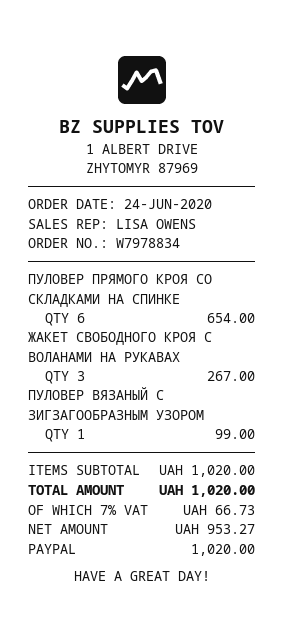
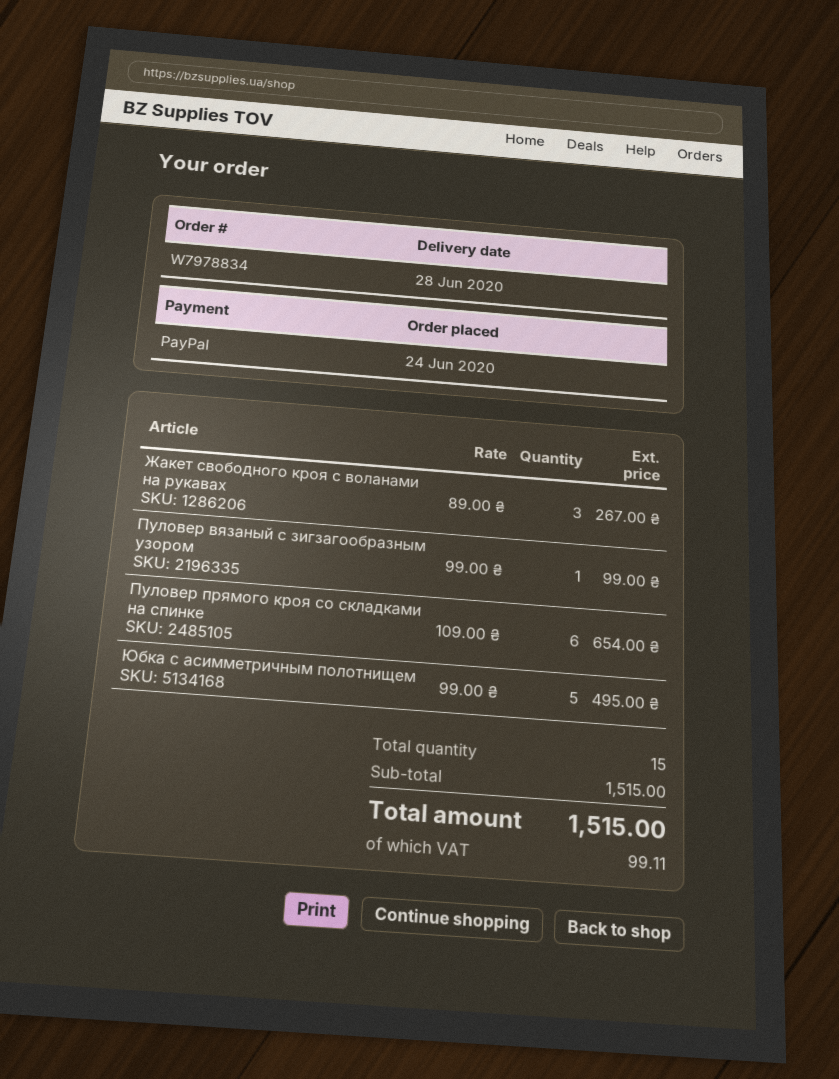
Юбка с асимметричным полотнищем: none -> 5 for 495.00
subtotal: 1020.00 -> 1515.00
tax: 66.73 -> 99.11
total: 1020.00 -> 1515.00

